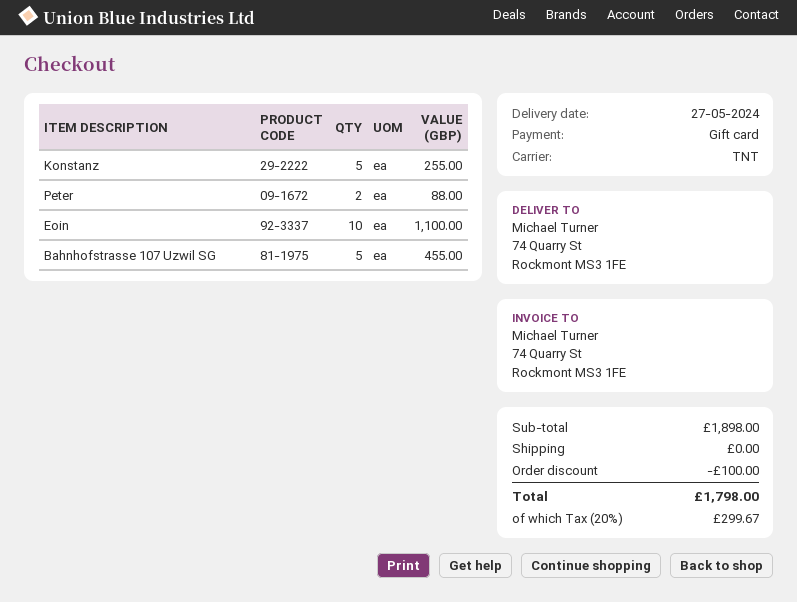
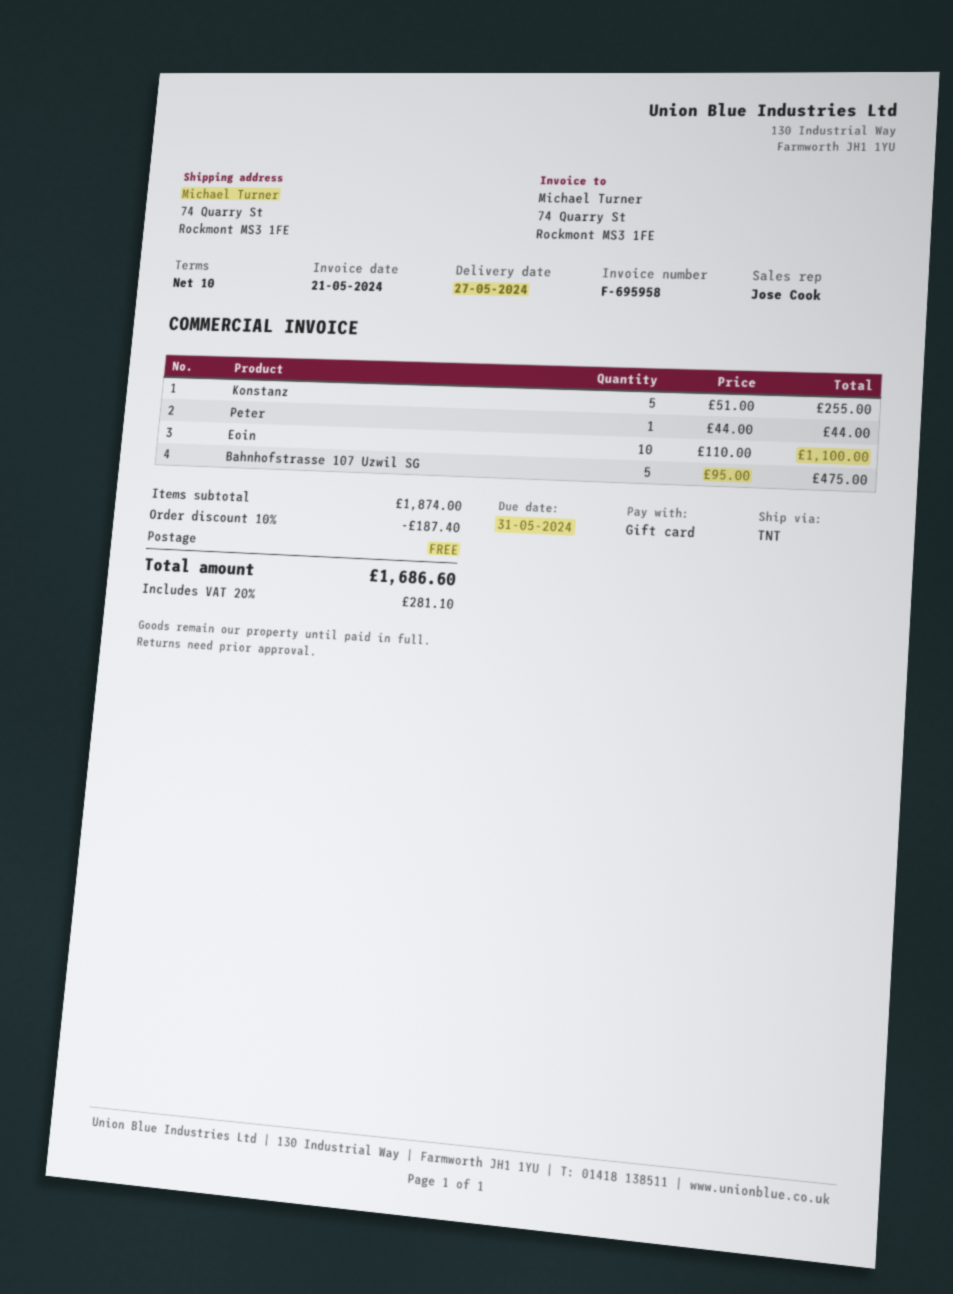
Peter: 2 for 88.00 -> 1 for 44.00
Bahnhofstrasse 107 Uzwil SG: 5 for 455.00 -> 5 for 475.00
subtotal: 1898.00 -> 1874.00
discount: 100.00 -> 187.40
tax: 20% = 299.67 -> 20% = 281.10
total: 1798.00 -> 1686.60

